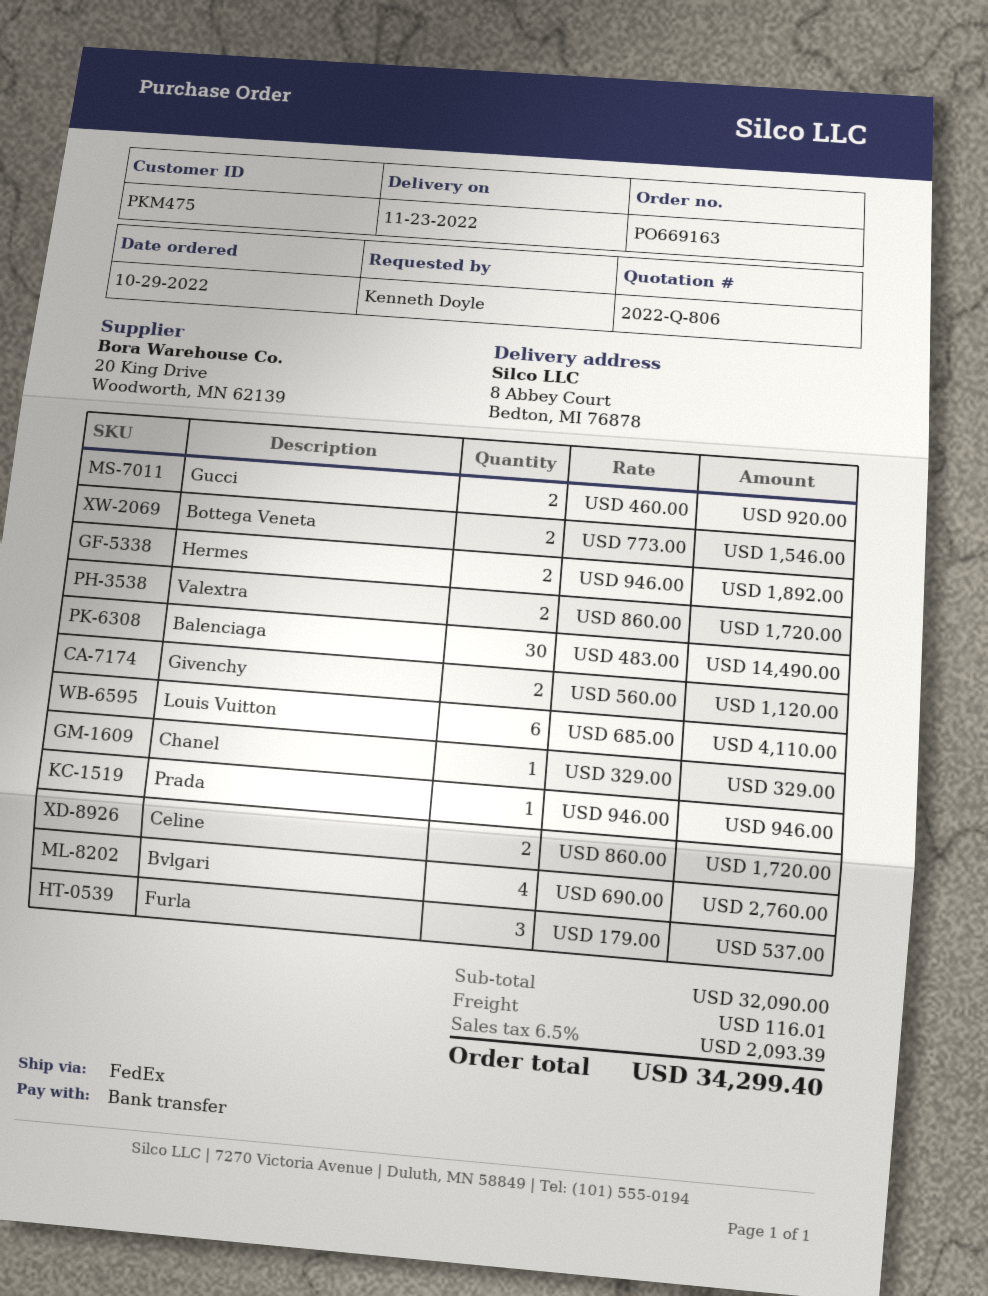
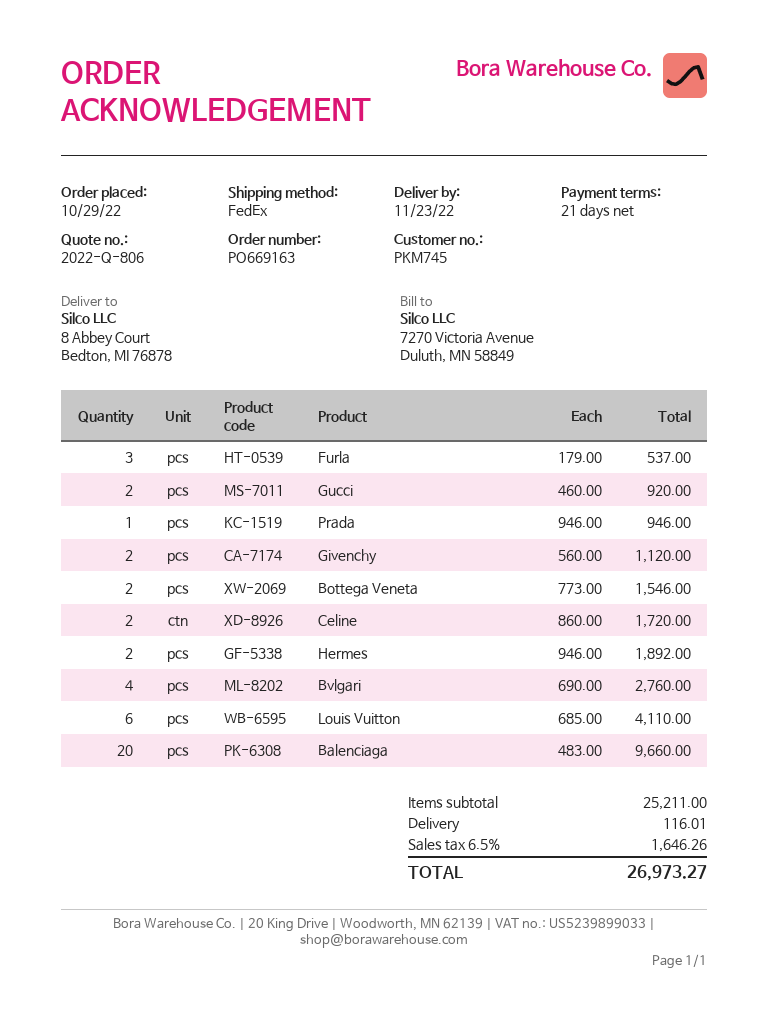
customer number: PKM475 -> PKM745
Valextra: 2 x 860.00 = 1720.00 -> none
Balenciaga: 30 x 483.00 = 14490.00 -> 20 x 483.00 = 9660.00
Chanel: 1 x 329.00 = 329.00 -> none
subtotal: 32090.00 -> 25211.00
tax: 6.5% = 2093.39 -> 6.5% = 1646.26
total: 34299.40 -> 26973.27

